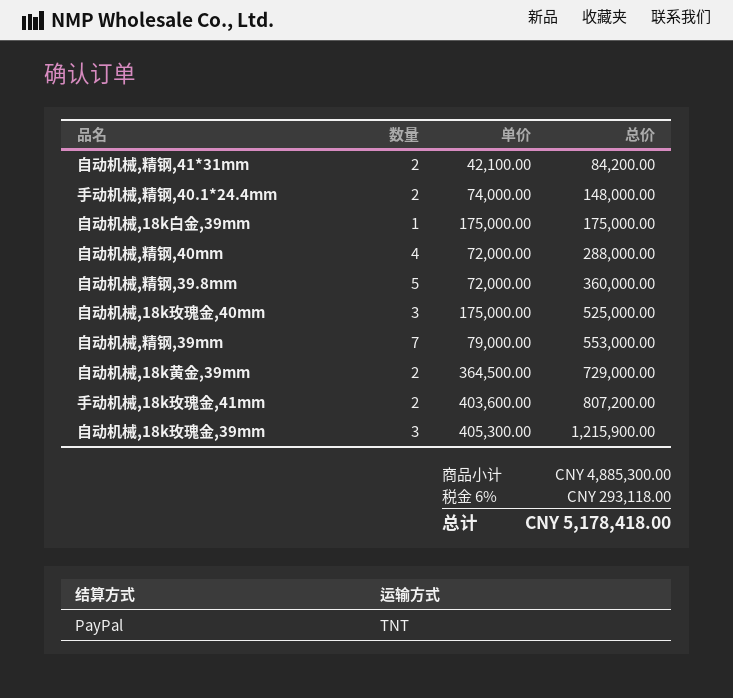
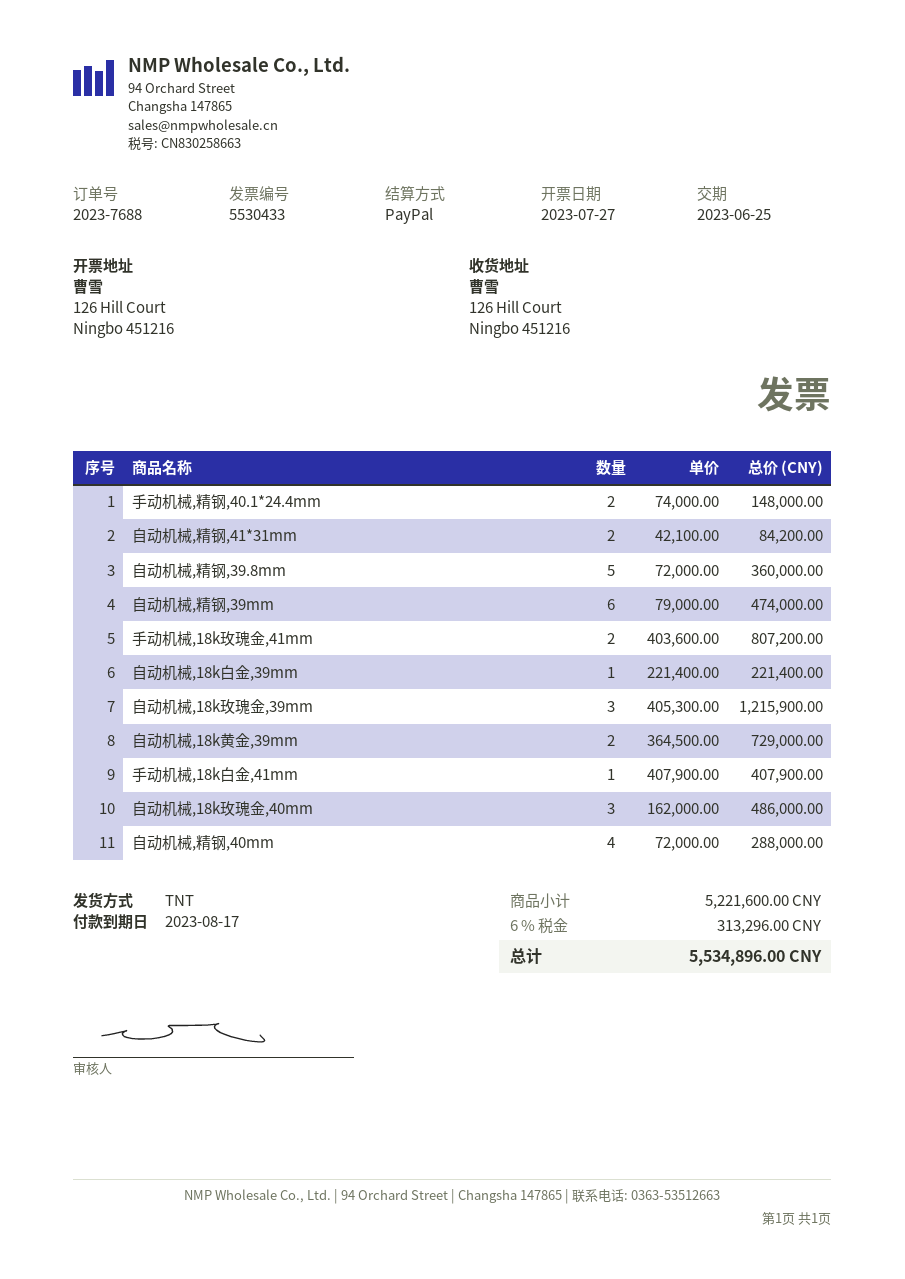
自动机械,18k白金,39mm: 1 x 175000.00 = 175000.00 -> 1 x 221400.00 = 221400.00
自动机械,18k玫瑰金,40mm: 3 x 175000.00 = 525000.00 -> 3 x 162000.00 = 486000.00
自动机械,精钢,39mm: 7 x 79000.00 = 553000.00 -> 6 x 79000.00 = 474000.00
手动机械,18k白金,41mm: none -> 1 x 407900.00 = 407900.00
subtotal: 4885300.00 -> 5221600.00
tax: 6% = 293118.00 -> 6% = 313296.00
total: 5178418.00 -> 5534896.00

